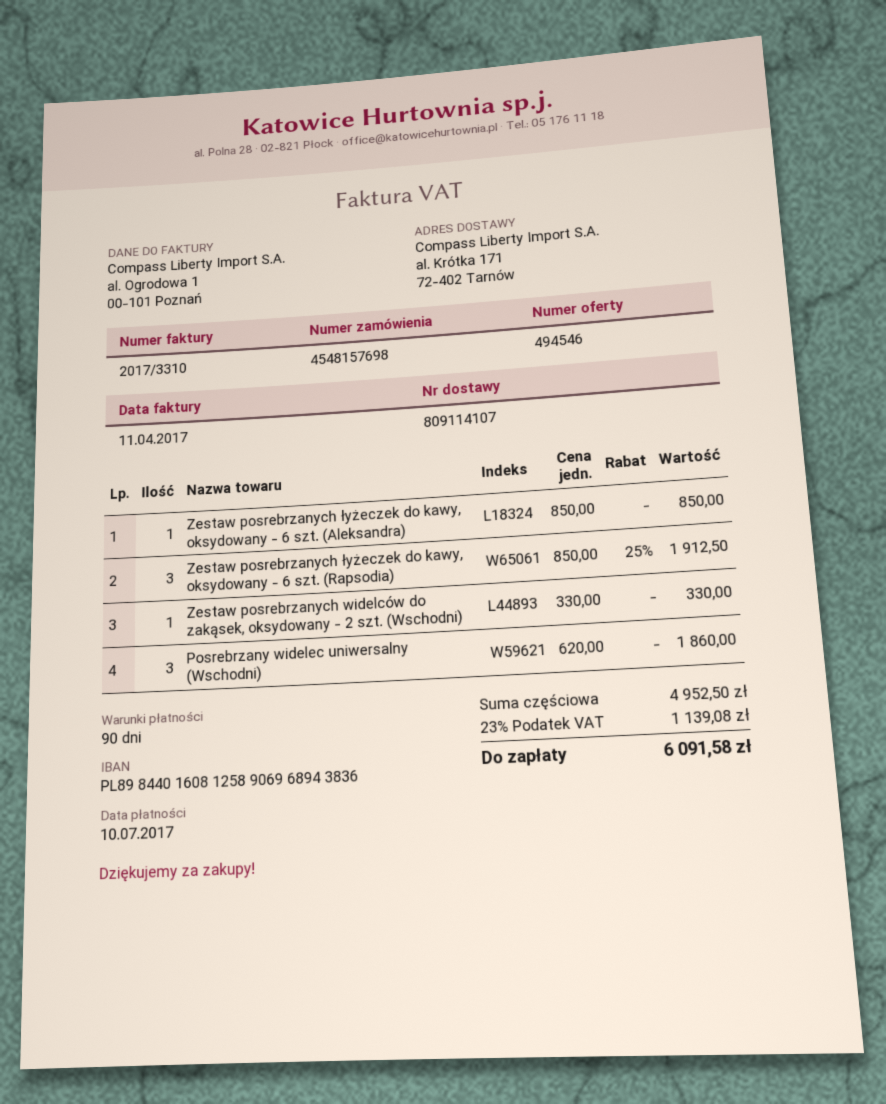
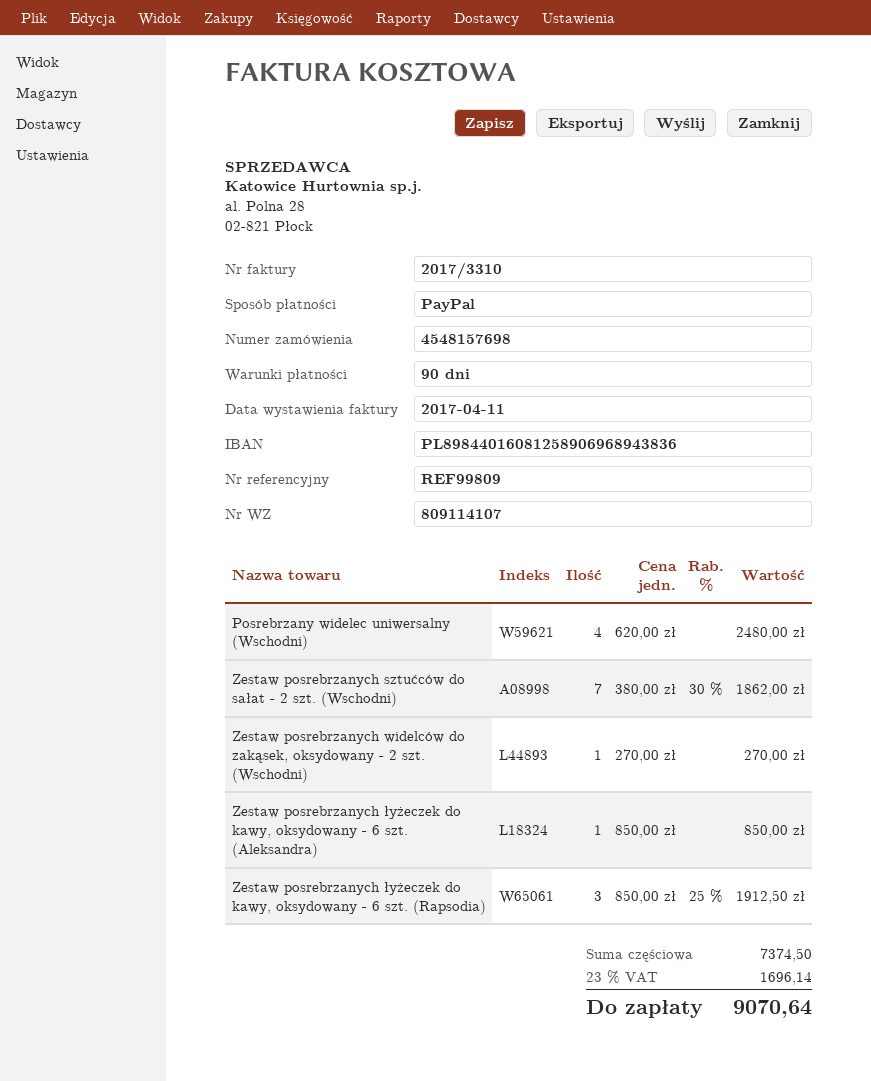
Zestaw posrebrzanych widelców do zakąsek, oksydowany - 2 szt. (Wschodni): 1 x 330.00 = 330.00 -> 1 x 270.00 = 270.00
Posrebrzany widelec uniwersalny (Wschodni): 3 x 620.00 = 1860.00 -> 4 x 620.00 = 2480.00
Zestaw posrebrzanych sztućców do sałat - 2 szt. (Wschodni): none -> 7 x 380.00 - 30% = 1862.00
subtotal: 4952.50 -> 7374.50
tax: 23% = 1139.08 -> 23% = 1696.14
total: 6091.58 -> 9070.64

